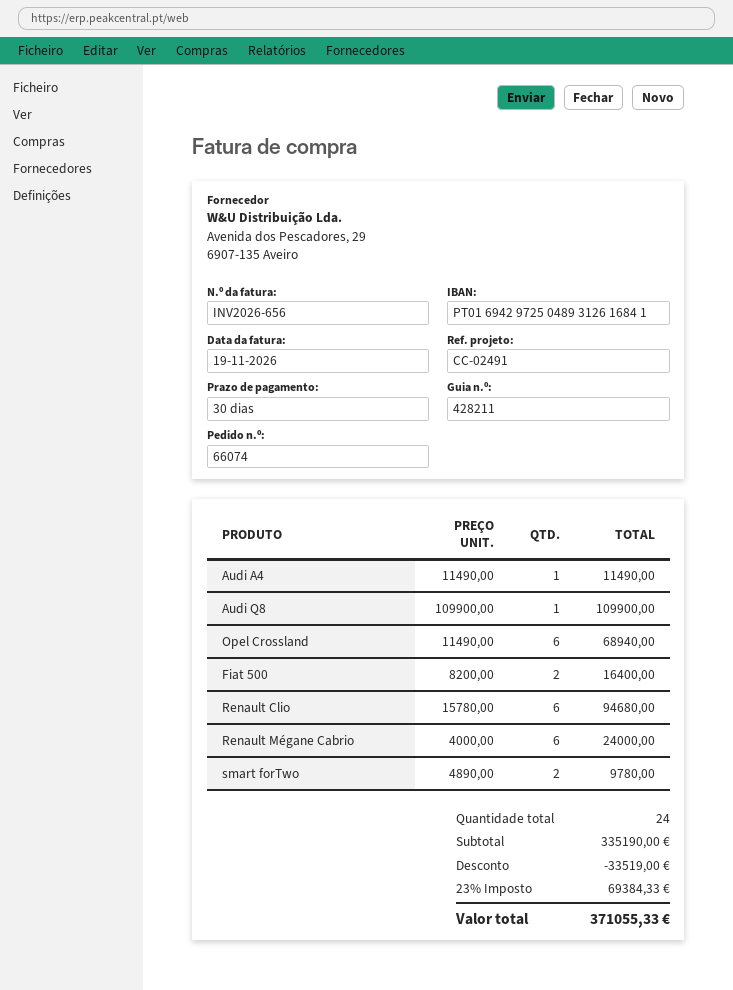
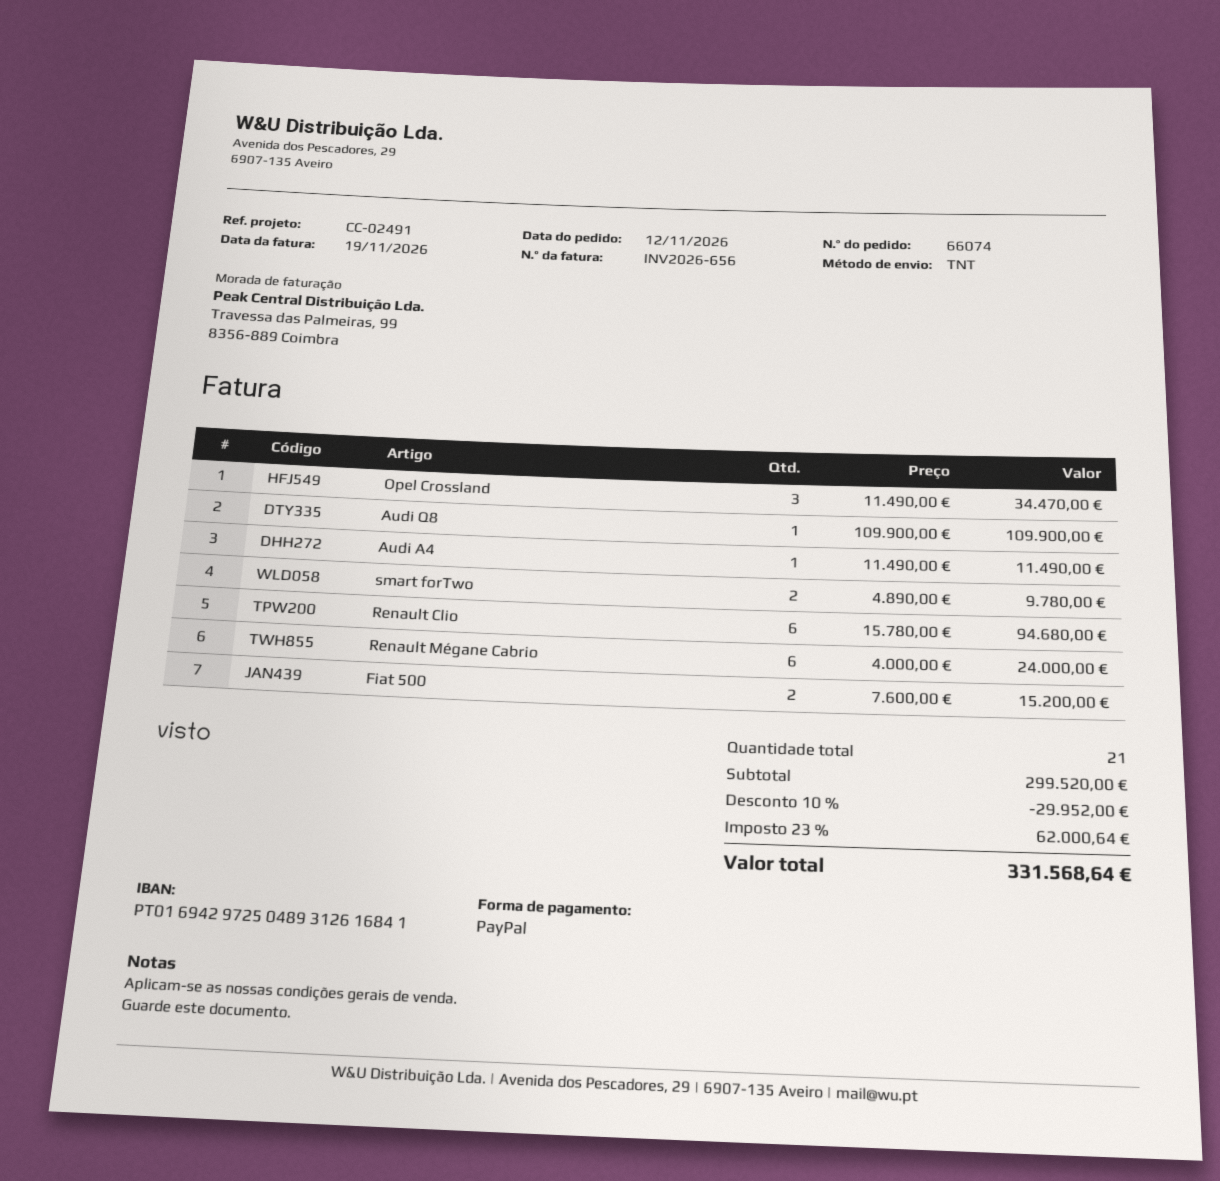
Opel Crossland: 6 x 11490.00 = 68940.00 -> 3 x 11490.00 = 34470.00
Fiat 500: 2 x 8200.00 = 16400.00 -> 2 x 7600.00 = 15200.00
total quantity: 24 -> 21
subtotal: 335190.00 -> 299520.00
discount: 33519.00 -> 29952.00
tax: 23% = 69384.33 -> 23% = 62000.64
total: 371055.33 -> 331568.64

